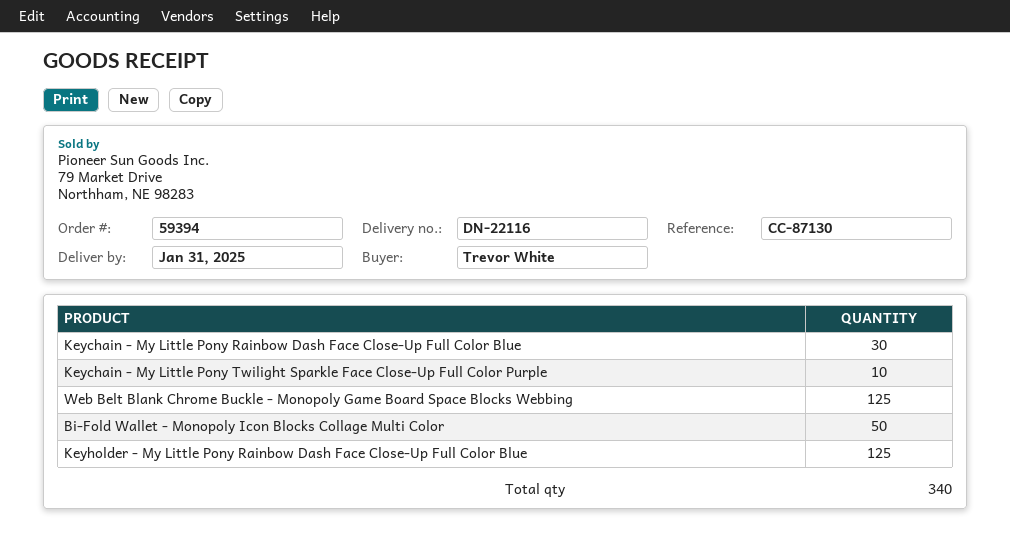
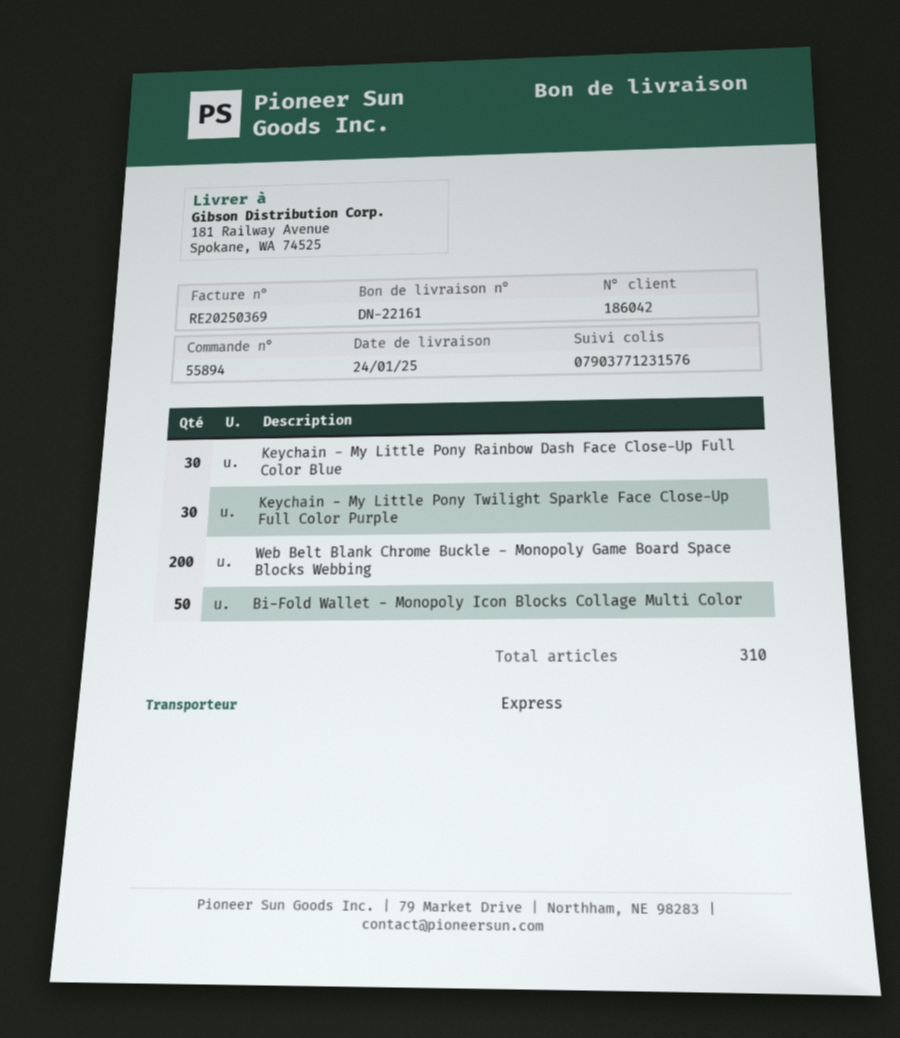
order number: 59394 -> 55894
delivery note number: DN-22116 -> DN-22161
delivery date: 2025-01-31 -> 2025-01-24
Keychain - My Little Pony Twilight Sparkle Face Close-Up Full Color Purple: 10 -> 30
Web Belt Blank Chrome Buckle - Monopoly Game Board Space Blocks Webbing: 125 -> 200
Keyholder - My Little Pony Rainbow Dash Face Close-Up Full Color Blue: 125 -> none
total quantity: 340 -> 310

